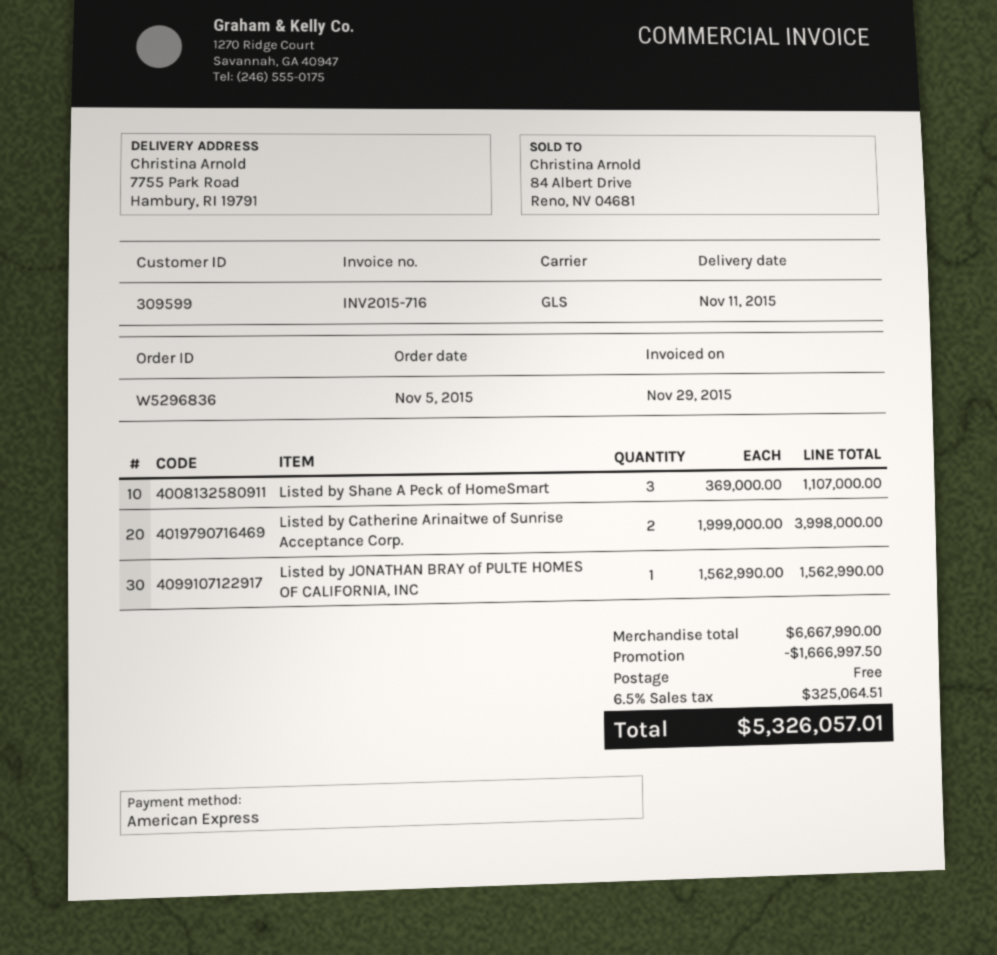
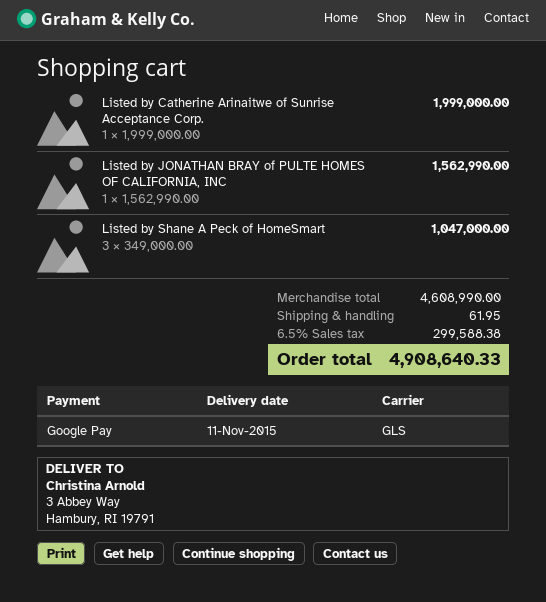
payment method: American Express -> Google Pay
ship to: 7755 Park Road, Hambury, RI 19791 -> 3 Abbey Way, Hambury, RI 19791
Listed by Shane A Peck of HomeSmart: 3 x 369000.00 = 1107000.00 -> 3 x 349000.00 = 1047000.00
Listed by Catherine Arinaitwe of Sunrise Acceptance Corp.: 2 x 1999000.00 = 3998000.00 -> 1 x 1999000.00 = 1999000.00
subtotal: 6667990.00 -> 4608990.00
discount: 1666997.50 -> none
shipping: 0.00 -> 61.95
tax: 6.5% = 325064.51 -> 6.5% = 299588.38
total: 5326057.01 -> 4908640.33

